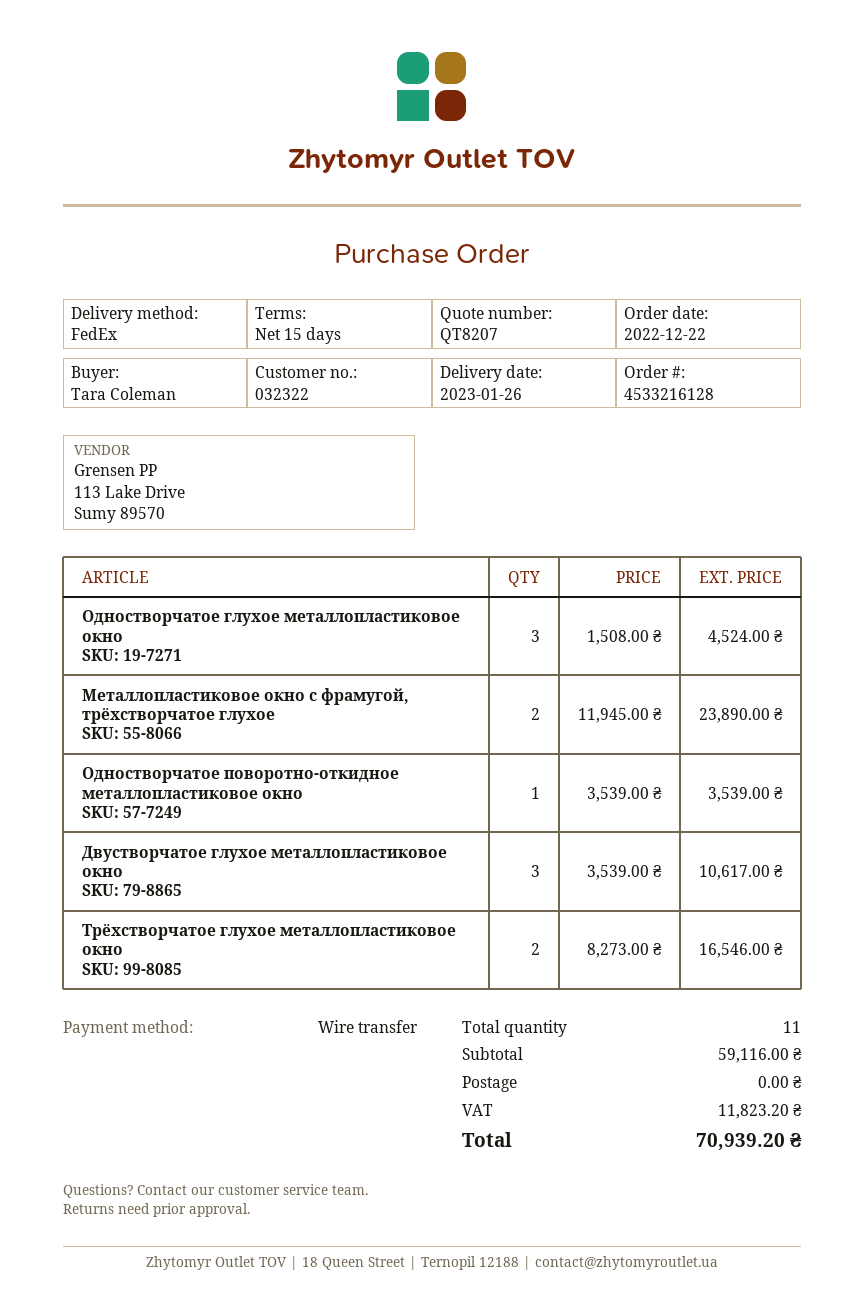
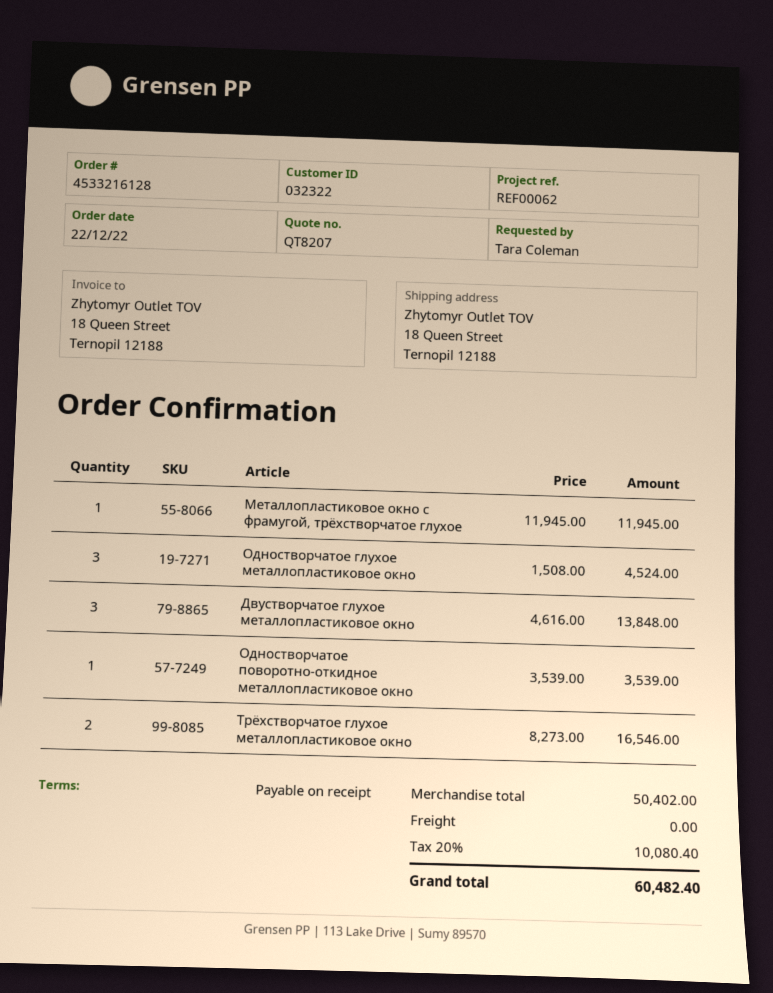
payment terms: 15 days -> on receipt
Металлопластиковое окно с фрамугой, трёхстворчатое глухое: 2 x 11945.00 = 23890.00 -> 1 x 11945.00 = 11945.00
Двустворчатое глухое металлопластиковое окно: 3 x 3539.00 = 10617.00 -> 3 x 4616.00 = 13848.00
subtotal: 59116.00 -> 50402.00
tax: 11823.20 -> 10080.40
total: 70939.20 -> 60482.40

